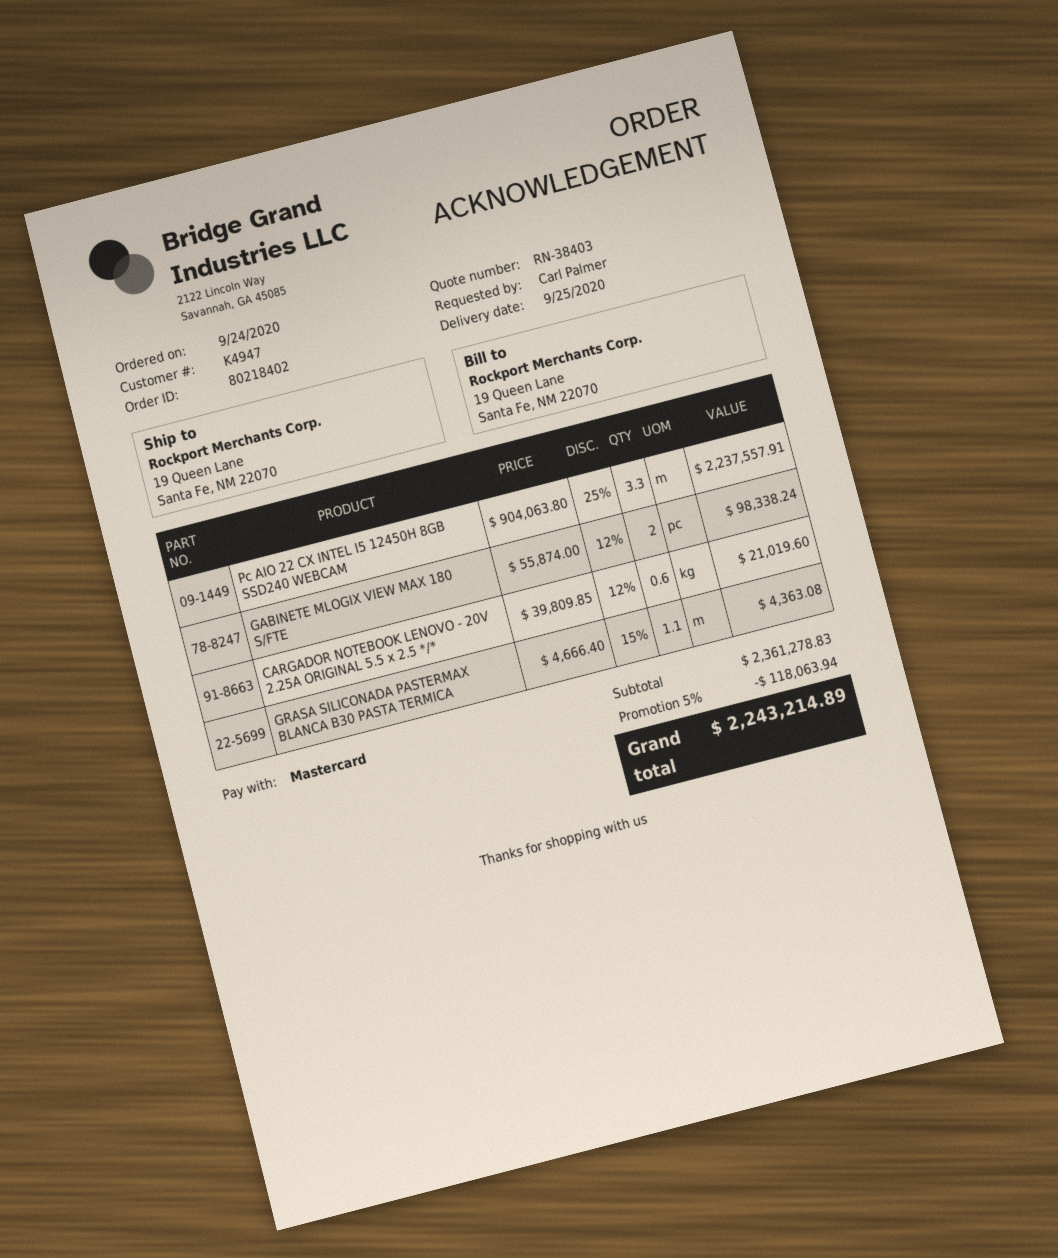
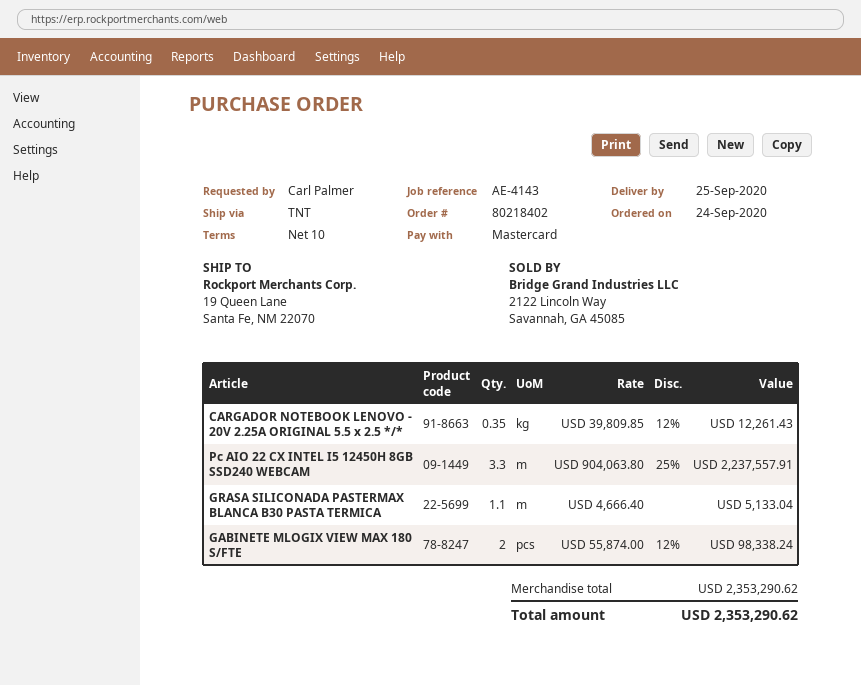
CARGADOR NOTEBOOK LENOVO - 20V 2.25A ORIGINAL 5.5 x 2.5 */*: 0.6 x 39809.85 - 12% = 21019.60 -> 0.35 x 39809.85 - 12% = 12261.43
GRASA SILICONADA PASTERMAX BLANCA B30 PASTA TERMICA: 1.1 x 4666.40 - 15% = 4363.08 -> 1.1 x 4666.40 = 5133.04
subtotal: 2361278.83 -> 2353290.62
discount: 5% = 118063.94 -> none
total: 2243214.89 -> 2353290.62

